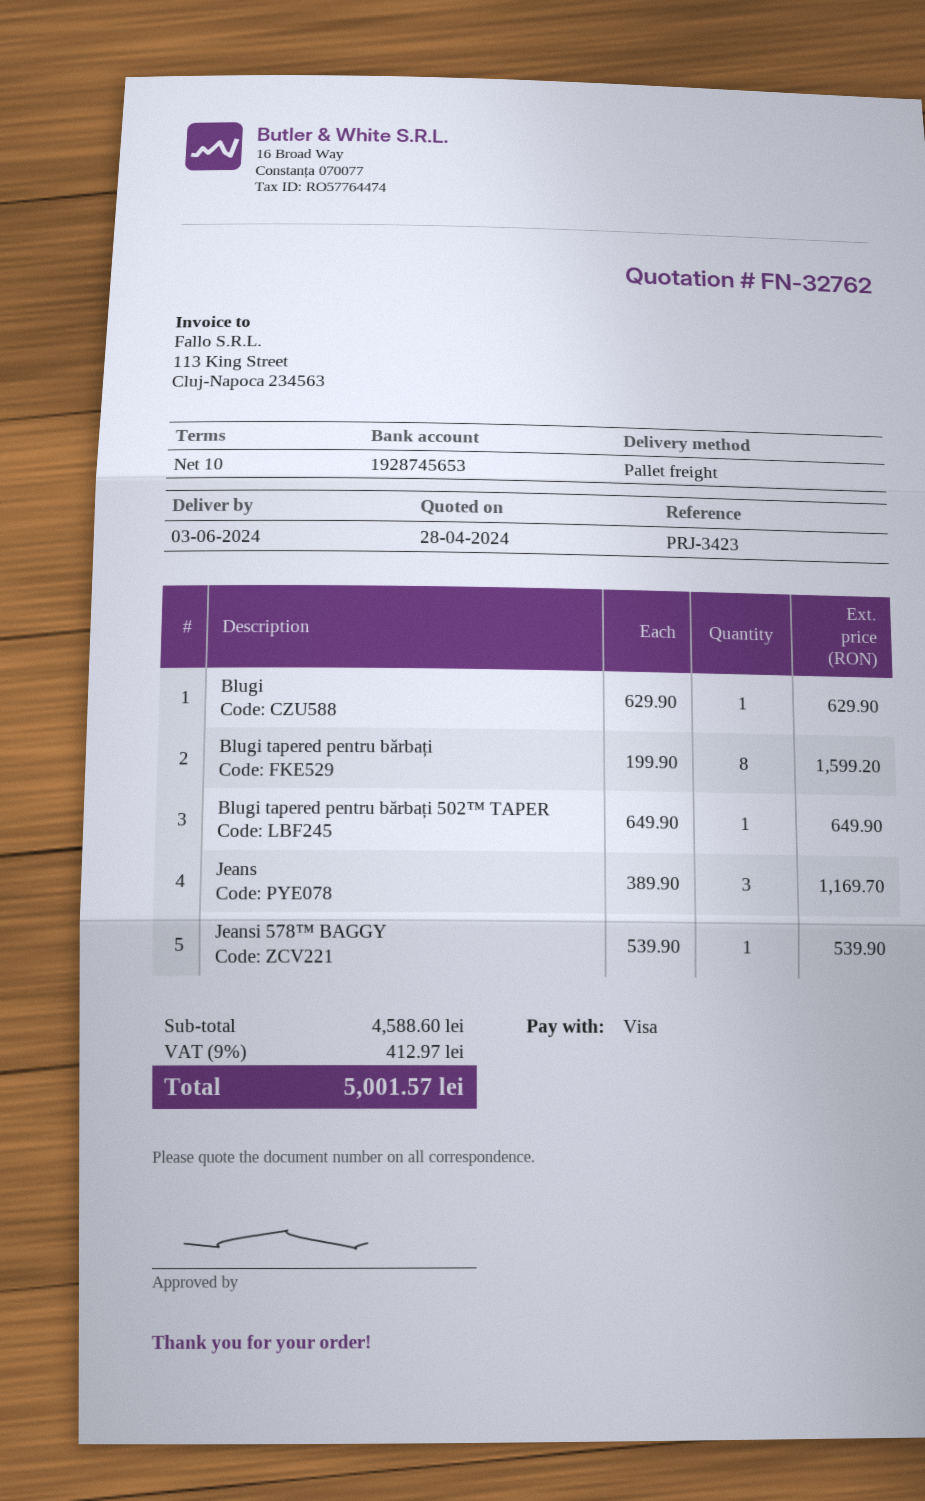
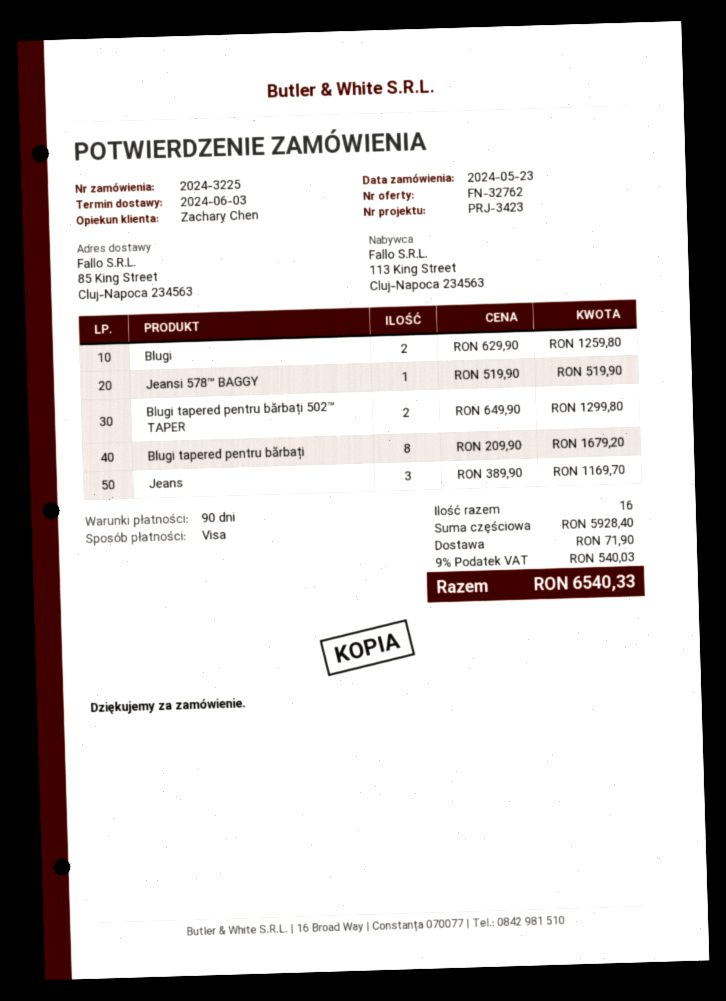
payment terms: 10 days -> 90 days
Blugi: 1 x 629.90 = 629.90 -> 2 x 629.90 = 1259.80
Blugi tapered pentru bărbați: 8 x 199.90 = 1599.20 -> 8 x 209.90 = 1679.20
Blugi tapered pentru bărbați 502™ TAPER: 1 x 649.90 = 649.90 -> 2 x 649.90 = 1299.80
Jeansi 578™ BAGGY: 1 x 539.90 = 539.90 -> 1 x 519.90 = 519.90
subtotal: 4588.60 -> 5928.40
shipping: none -> 71.90
tax: 9% = 412.97 -> 9% = 540.03
total: 5001.57 -> 6540.33

